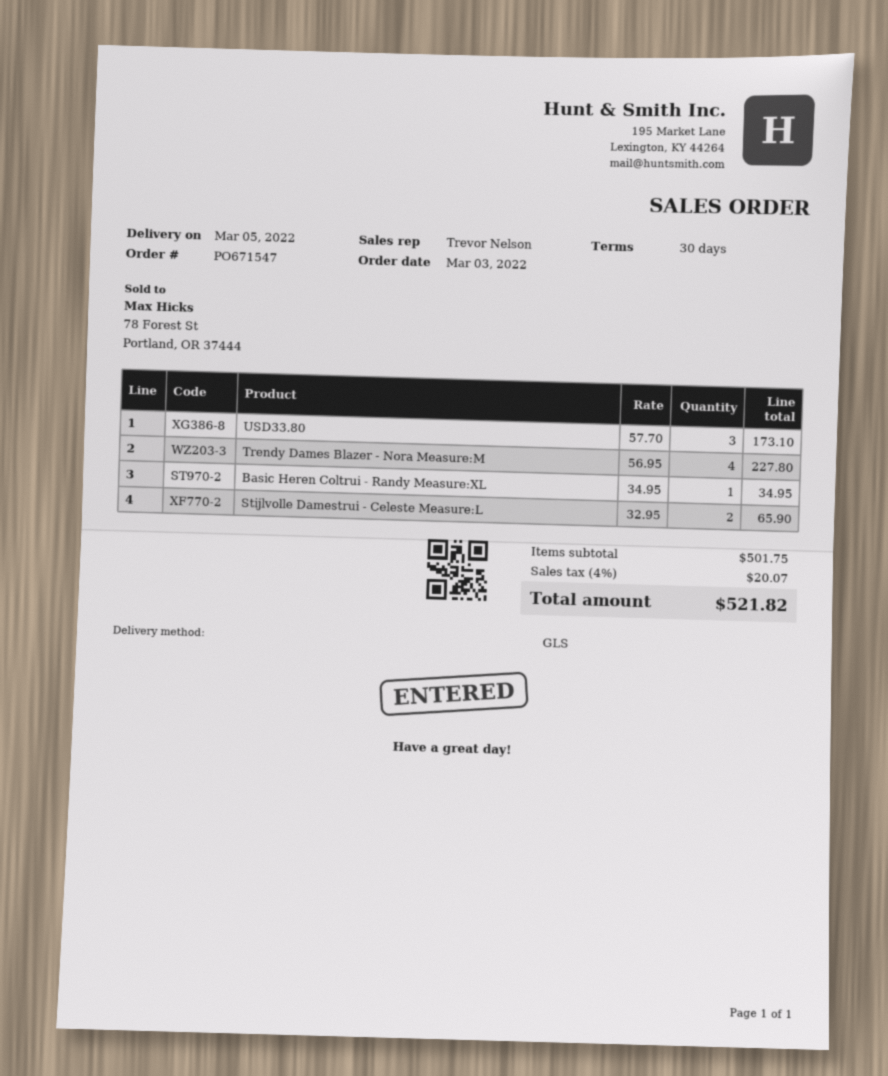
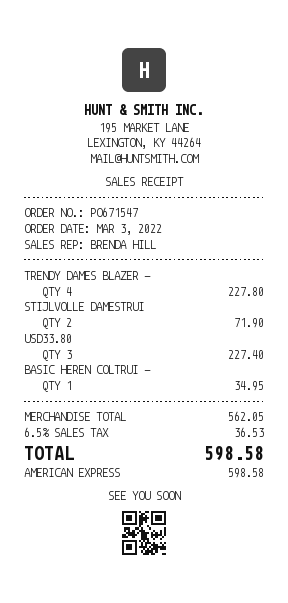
sales rep: Trevor Nelson -> BRENDA HILL
USD33.80: 3 for 173.10 -> 3 for 227.40
Stijlvolle Damestrui - Celeste Measure:L: 2 for 65.90 -> 2 for 71.90
subtotal: 501.75 -> 562.05
tax: 4% = 20.07 -> 6.5% = 36.53
total: 521.82 -> 598.58

